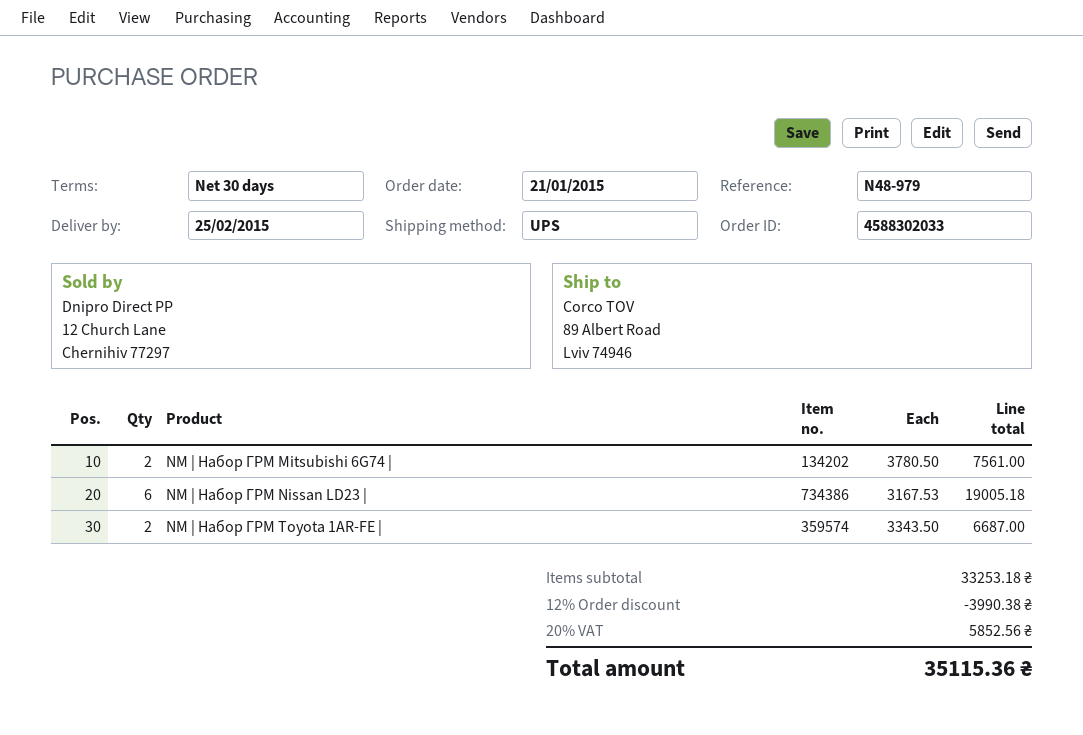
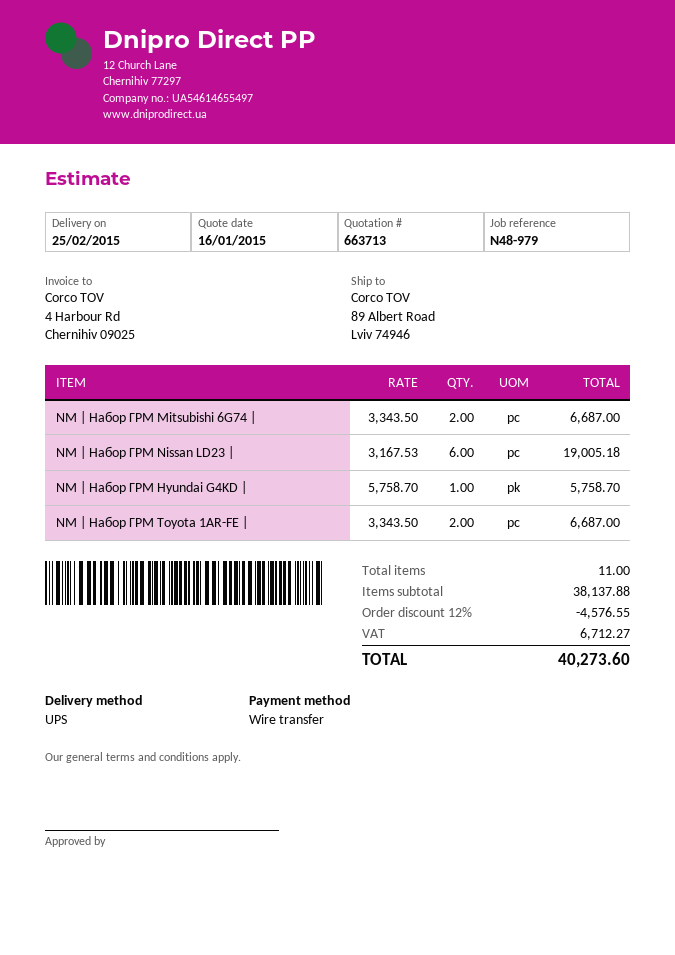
NM | Набор ГРМ Mitsubishi 6G74 |: 2 x 3780.50 = 7561.00 -> 2 x 3343.50 = 6687.00
NM | Набор ГРМ Hyundai G4KD |: none -> 1 x 5758.70 = 5758.70
subtotal: 33253.18 -> 38137.88
discount: 12% = 3990.38 -> 12% = 4576.55
tax: 5852.56 -> 6712.27
total: 35115.36 -> 40273.60

